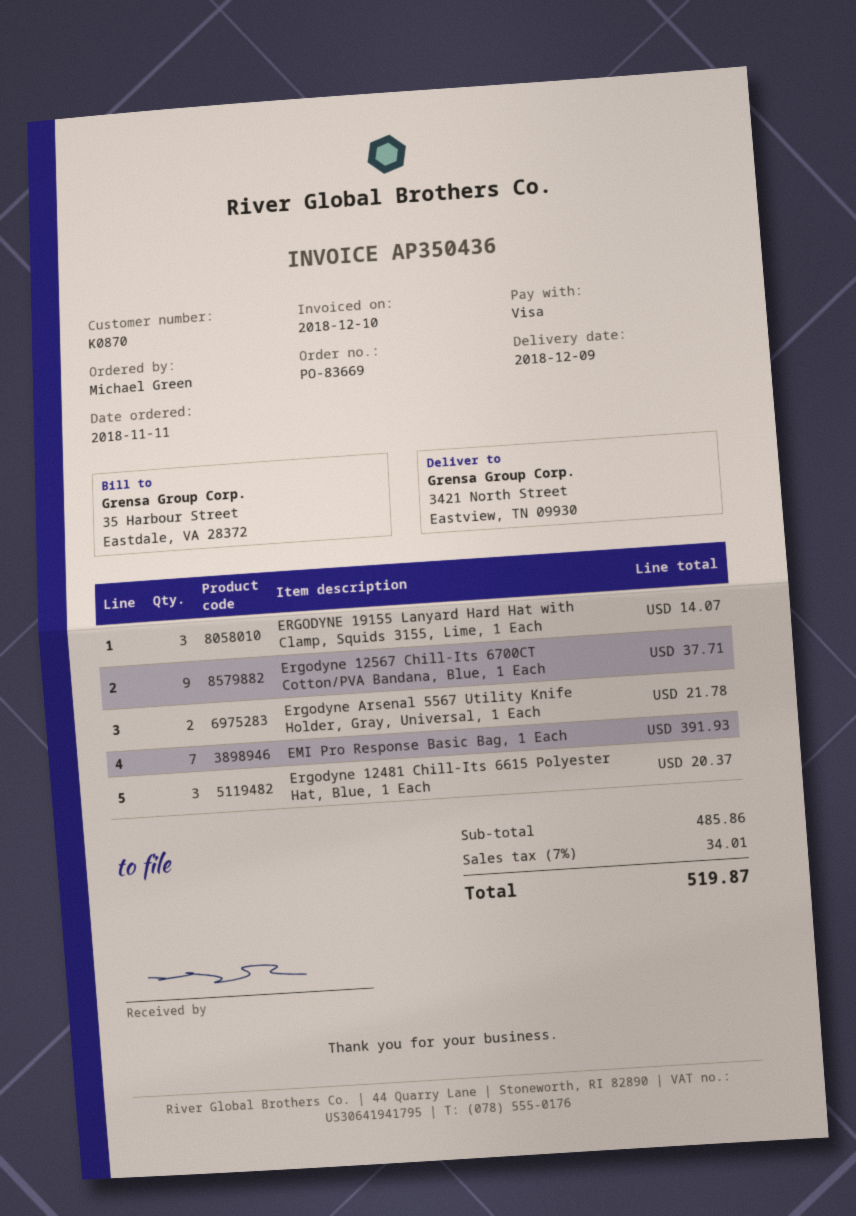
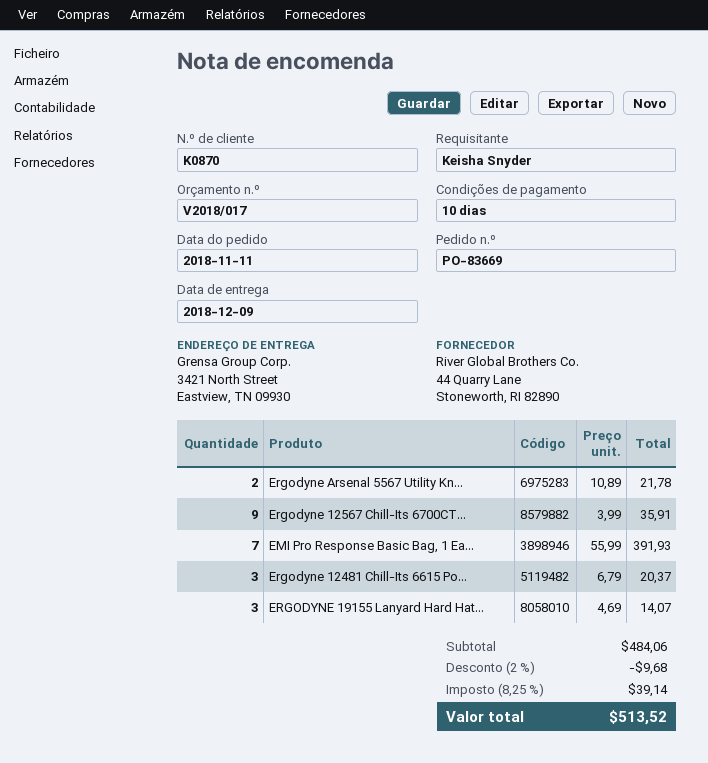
ordered by: Michael Green -> Keisha Snyder
Ergodyne 12567 Chill-Its 6700CT Cotton/PVA Bandana, Blue, 1 Each: 9 for 37.71 -> 9 for 35.91
subtotal: 485.86 -> 484.06
discount: none -> 2% = 9.68
tax: 7% = 34.01 -> 8.25% = 39.14
total: 519.87 -> 513.52

